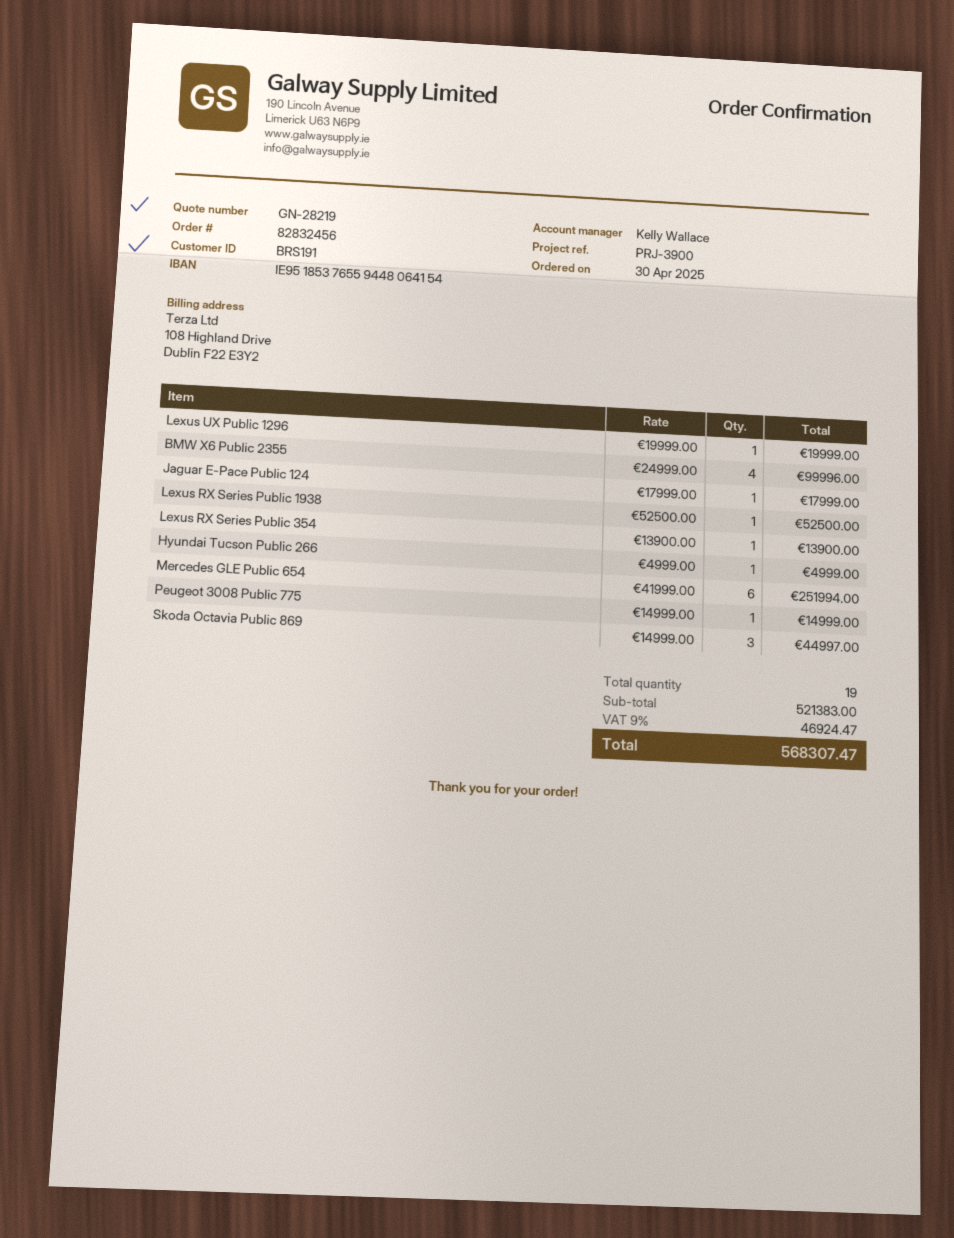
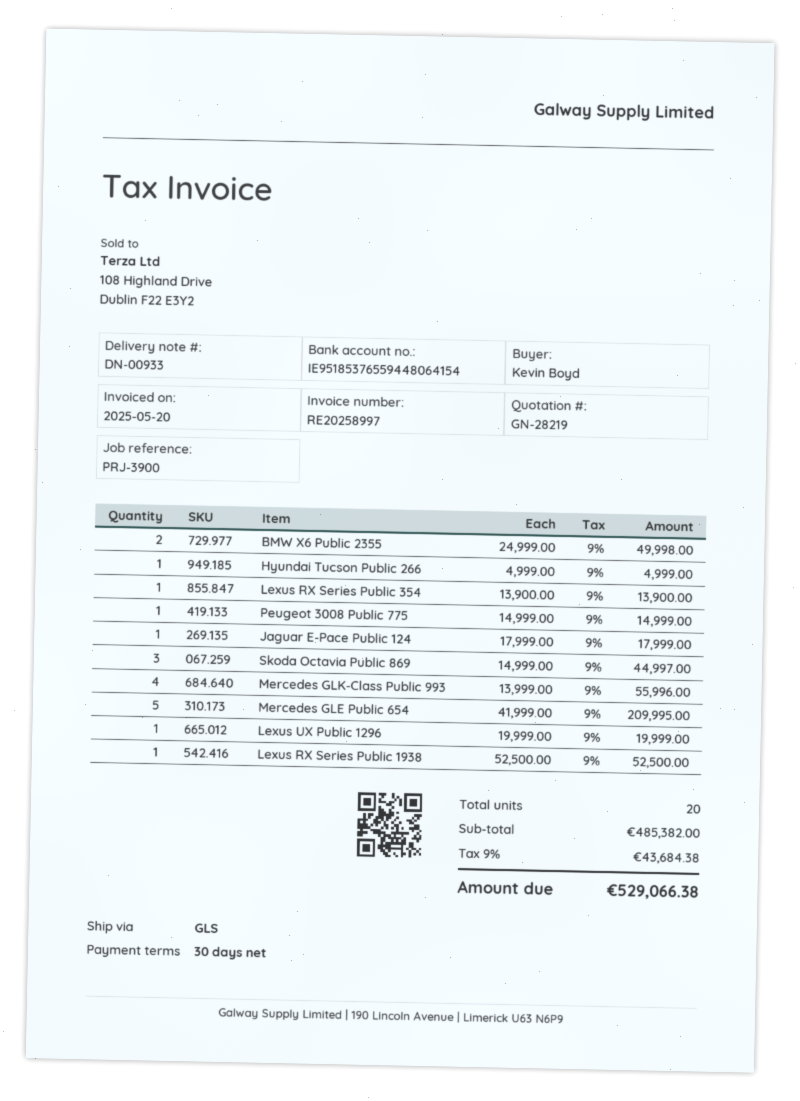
BMW X6 Public 2355: 4 x 24999.00 = 99996.00 -> 2 x 24999.00 = 49998.00
Mercedes GLE Public 654: 6 x 41999.00 = 251994.00 -> 5 x 41999.00 = 209995.00
Mercedes GLK-Class Public 993: none -> 4 x 13999.00 = 55996.00
total quantity: 19 -> 20
subtotal: 521383.00 -> 485382.00
tax: 9% = 46924.47 -> 9% = 43684.38
total: 568307.47 -> 529066.38

